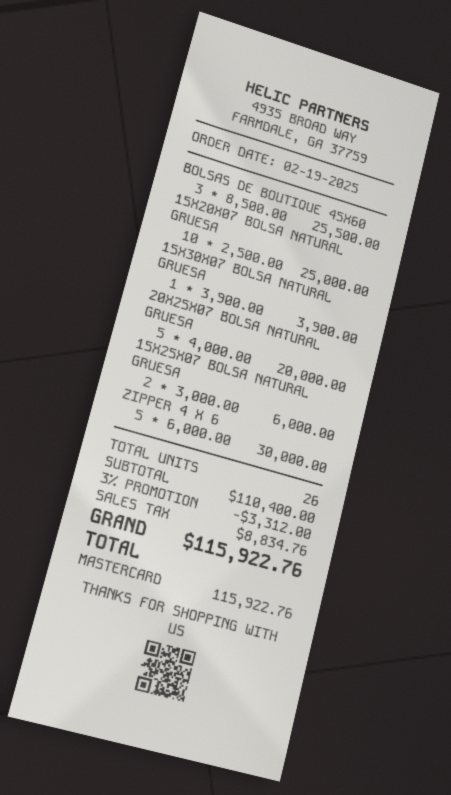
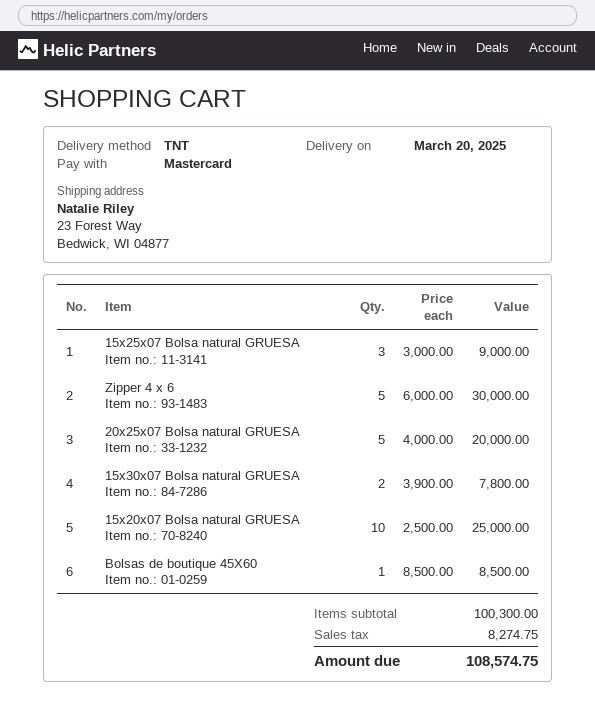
BOLSAS DE BOUTIQUE 45X60: 3 x 8500.00 = 25500.00 -> 1 x 8500.00 = 8500.00
15X30X07 BOLSA NATURAL GRUESA: 1 x 3900.00 = 3900.00 -> 2 x 3900.00 = 7800.00
15X25X07 BOLSA NATURAL GRUESA: 2 x 3000.00 = 6000.00 -> 3 x 3000.00 = 9000.00
subtotal: 110400.00 -> 100300.00
discount: 3% = 3312.00 -> none
tax: 8834.76 -> 8274.75
total: 115922.76 -> 108574.75

